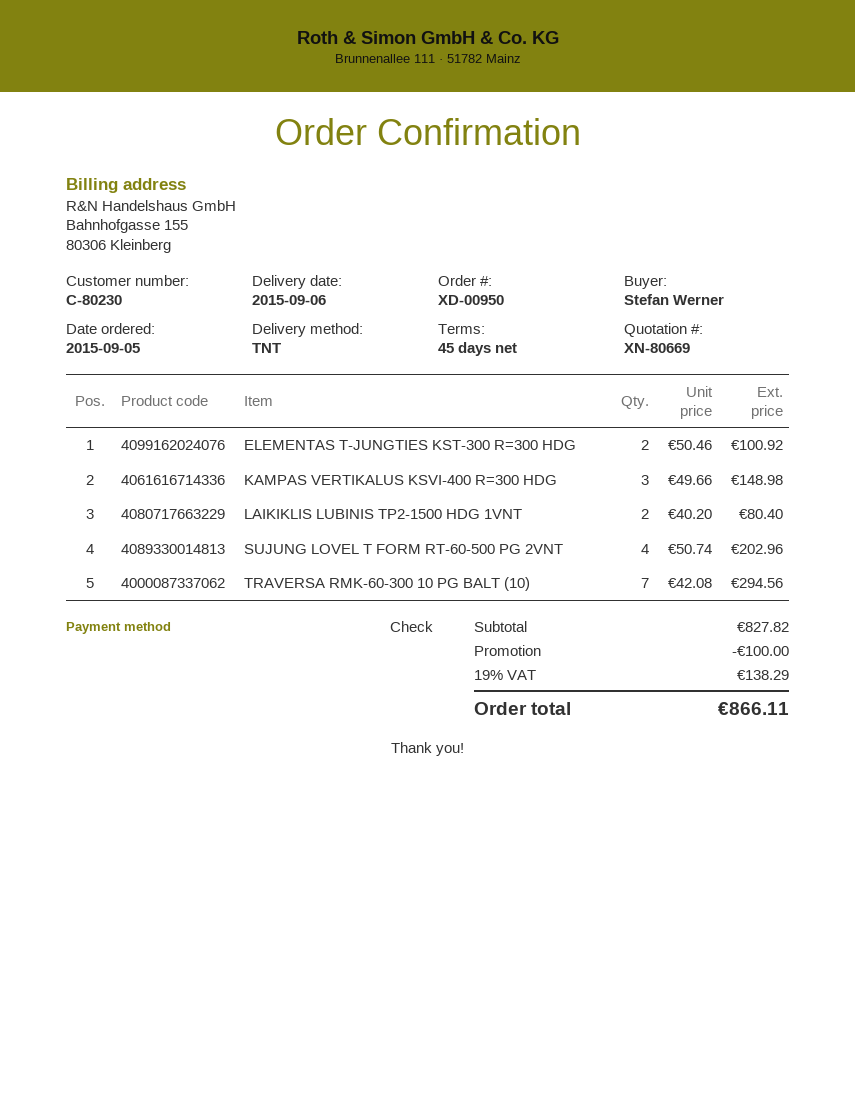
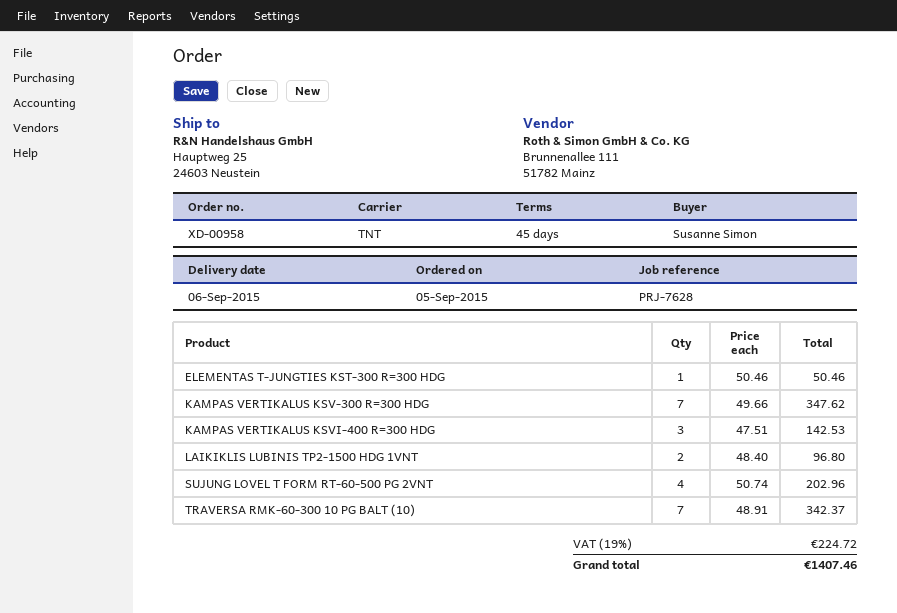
order number: XD-00950 -> XD-00958
ordered by: Stefan Werner -> Susanne Simon
ELEMENTAS T-JUNGTIES KST-300 R=300 HDG: 2 x 50.46 = 100.92 -> 1 x 50.46 = 50.46
KAMPAS VERTIKALUS KSVI-400 R=300 HDG: 3 x 49.66 = 148.98 -> 3 x 47.51 = 142.53
LAIKIKLIS LUBINIS TP2-1500 HDG 1VNT: 2 x 40.20 = 80.40 -> 2 x 48.40 = 96.80
TRAVERSA RMK-60-300 10 PG BALT (10): 7 x 42.08 = 294.56 -> 7 x 48.91 = 342.37
KAMPAS VERTIKALUS KSV-300 R=300 HDG: none -> 7 x 49.66 = 347.62
discount: 100.00 -> none
tax: 19% = 138.29 -> 19% = 224.72
total: 866.11 -> 1407.46

